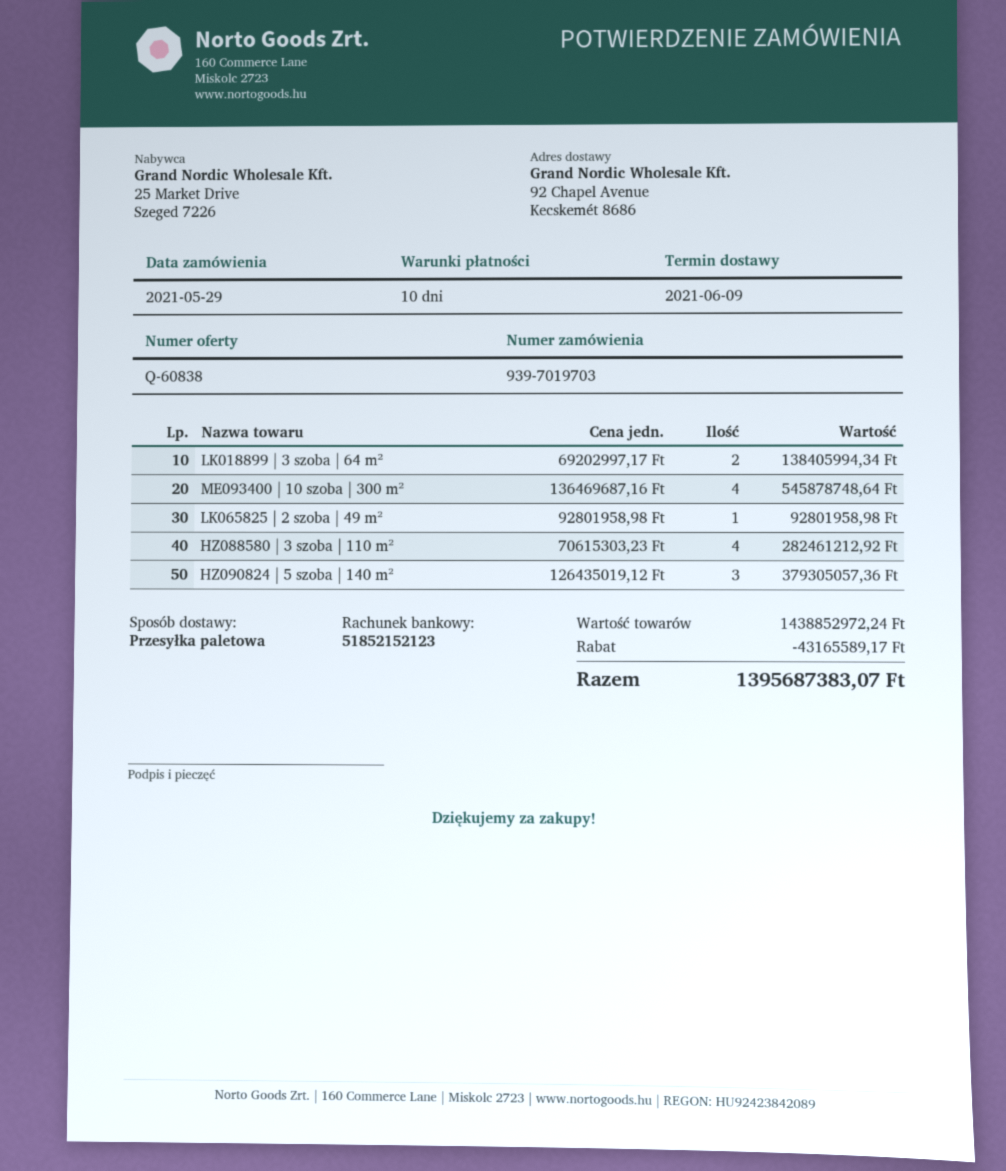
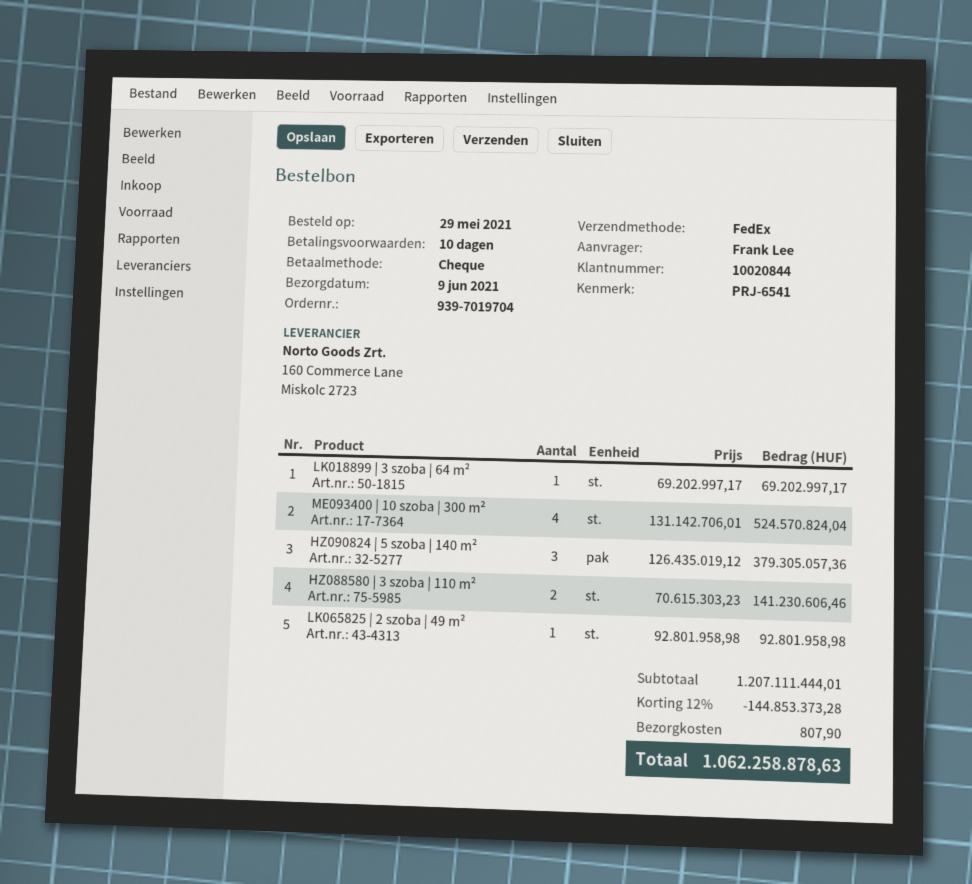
order number: 939-7019703 -> 939-7019704
shipping method: pallet freight -> FedEx
LK018899 | 3 szoba | 64 m²: 2 x 69202997.17 = 138405994.34 -> 1 x 69202997.17 = 69202997.17
ME093400 | 10 szoba | 300 m²: 4 x 136469687.16 = 545878748.64 -> 4 x 131142706.01 = 524570824.04
HZ088580 | 3 szoba | 110 m²: 4 x 70615303.23 = 282461212.92 -> 2 x 70615303.23 = 141230606.46
subtotal: 1438852972.24 -> 1207111444.01
discount: 43165589.17 -> 144853373.28
shipping: none -> 807.90
total: 1395687383.07 -> 1062258878.63

